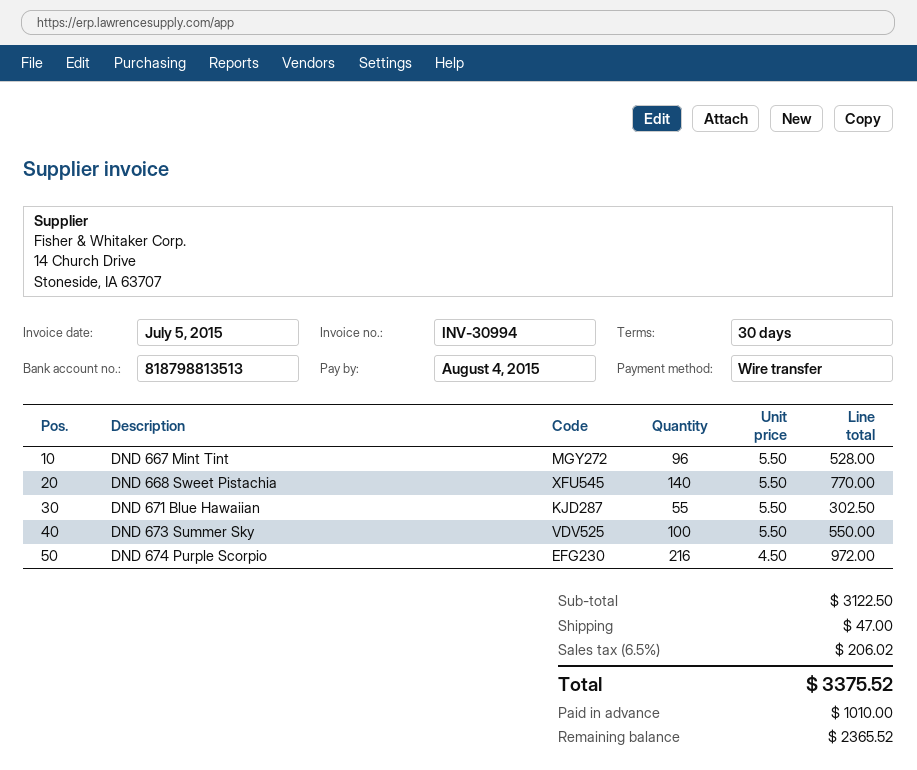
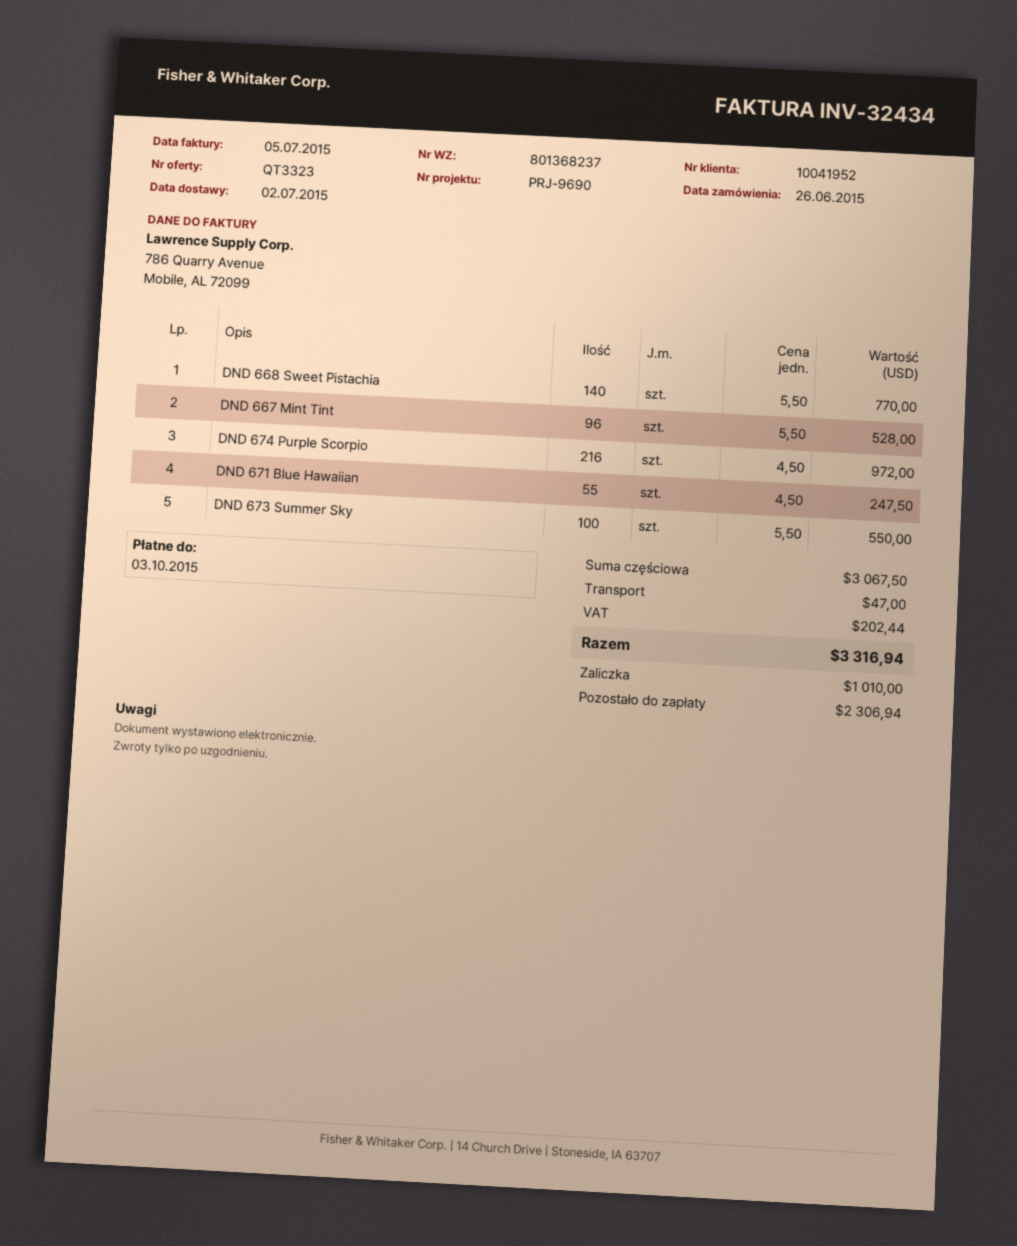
invoice number: INV-30994 -> INV-32434
due date: 2015-08-04 -> 2015-10-03
DND 671 Blue Hawaiian: 55 x 5.50 = 302.50 -> 55 x 4.50 = 247.50
subtotal: 3122.50 -> 3067.50
tax: 206.02 -> 202.44
total: 3375.52 -> 3316.94
balance: 2365.52 -> 2306.94

